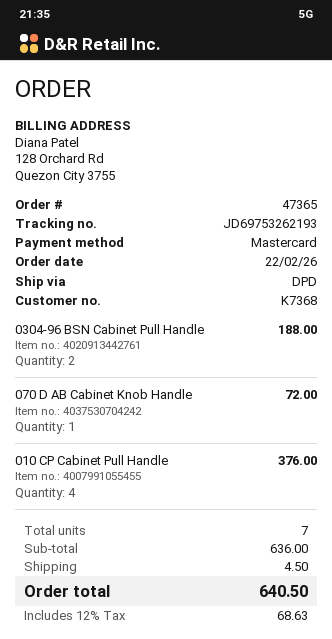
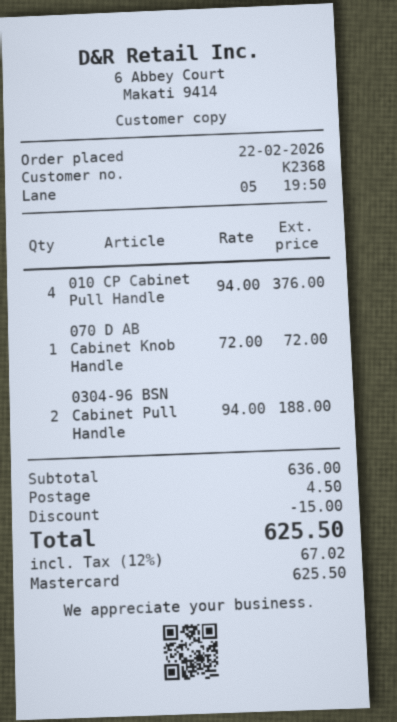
customer number: K7368 -> K2368
discount: none -> 15.00
tax: 12% = 68.63 -> 12% = 67.02
total: 640.50 -> 625.50

